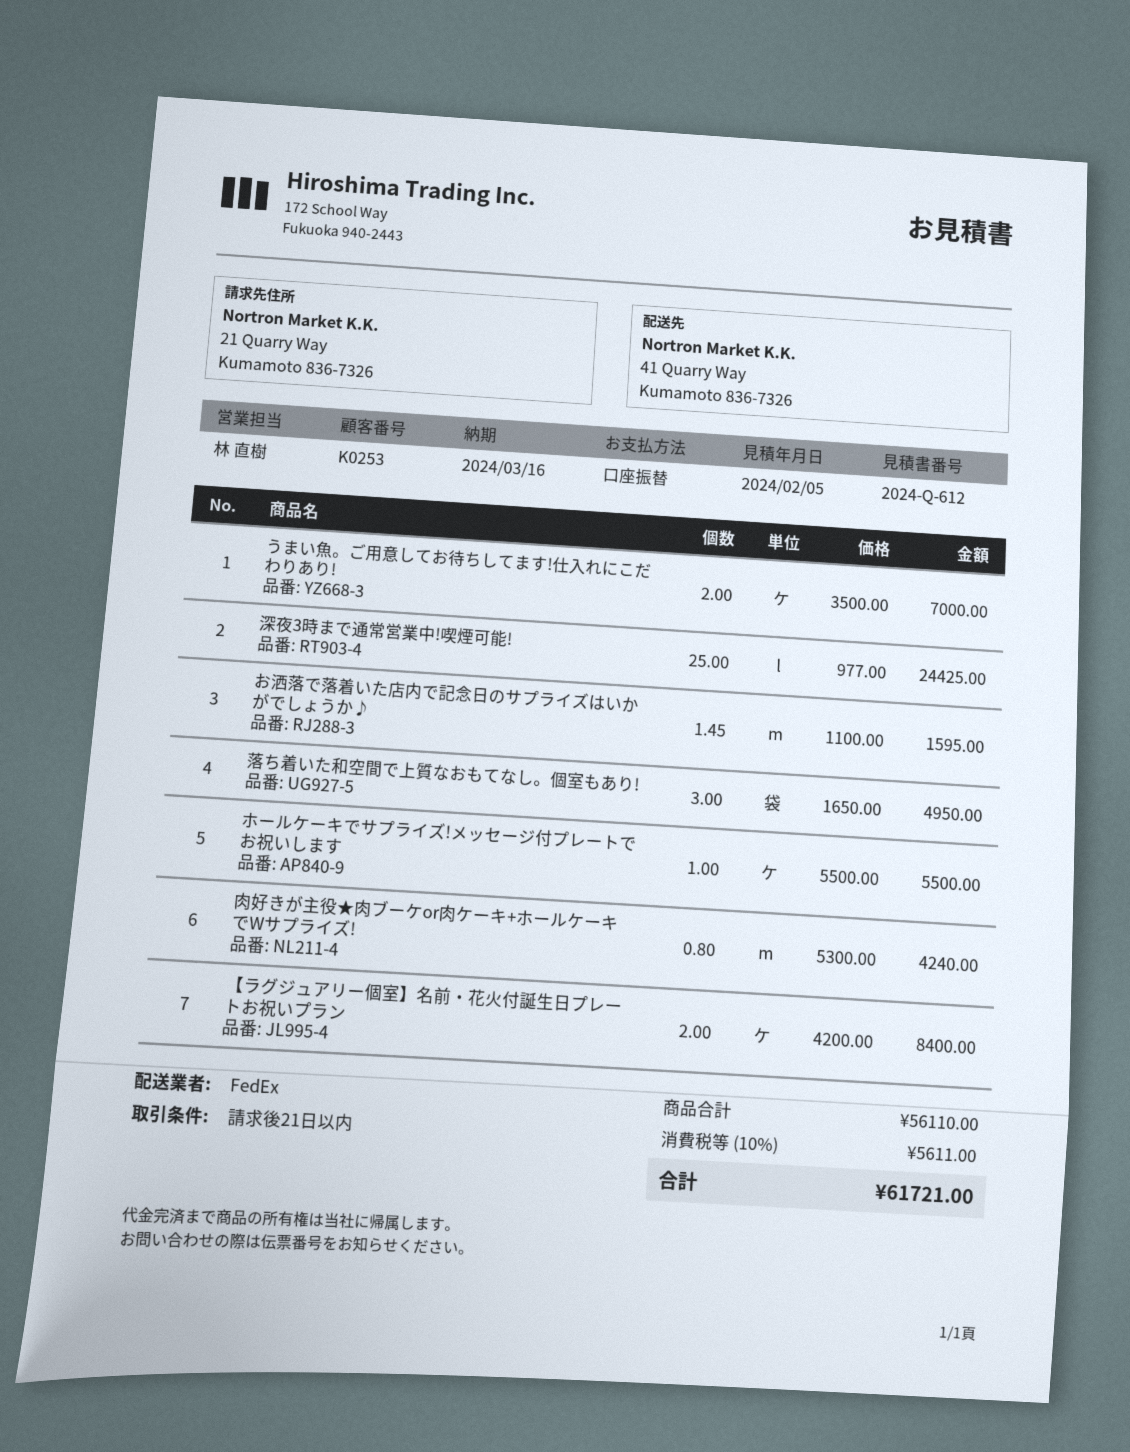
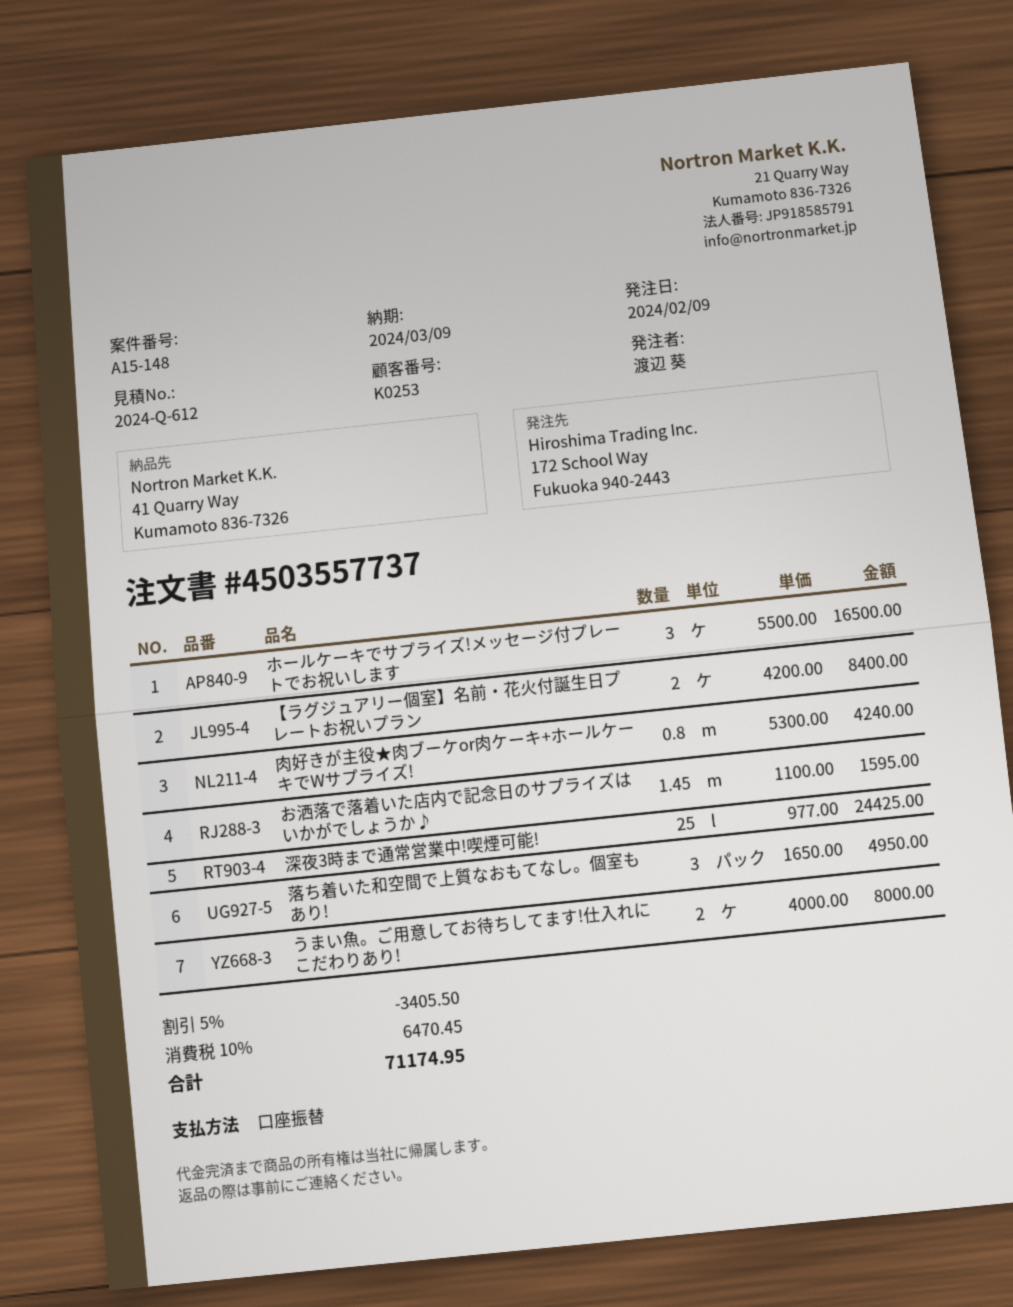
delivery date: 2024-03-16 -> 2024-03-09
うまい魚。ご用意してお待ちしてます!仕入れにこだわりあり!: 2 x 3500.00 = 7000.00 -> 2 x 4000.00 = 8000.00
ホールケーキでサプライズ!メッセージ付プレートでお祝いします: 1 x 5500.00 = 5500.00 -> 3 x 5500.00 = 16500.00
discount: none -> 5% = 3405.50
tax: 10% = 5611.00 -> 10% = 6470.45
total: 61721.00 -> 71174.95

